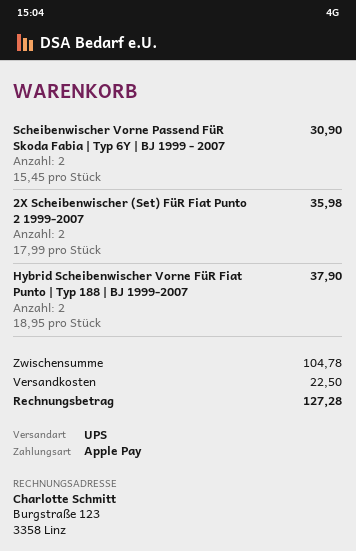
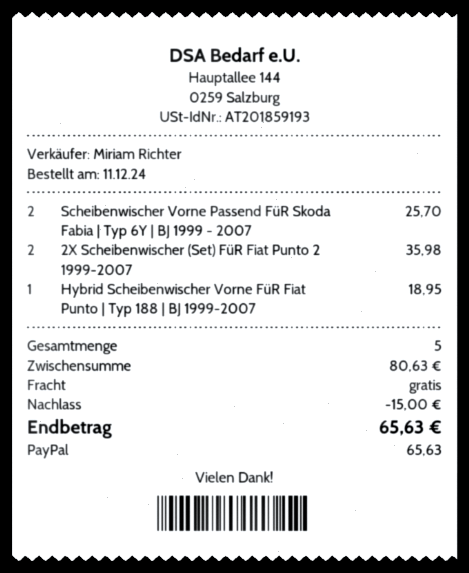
payment method: Apple Pay -> PayPal
Scheibenwischer Vorne Passend FüR Skoda Fabia | Typ 6Y | BJ 1999 - 2007: 2 for 30.90 -> 2 for 25.70
Hybrid Scheibenwischer Vorne FüR Fiat Punto | Typ 188 | BJ 1999-2007: 2 for 37.90 -> 1 for 18.95
subtotal: 104.78 -> 80.63
discount: none -> 15.00
shipping: 22.50 -> 0.00
total: 127.28 -> 65.63

